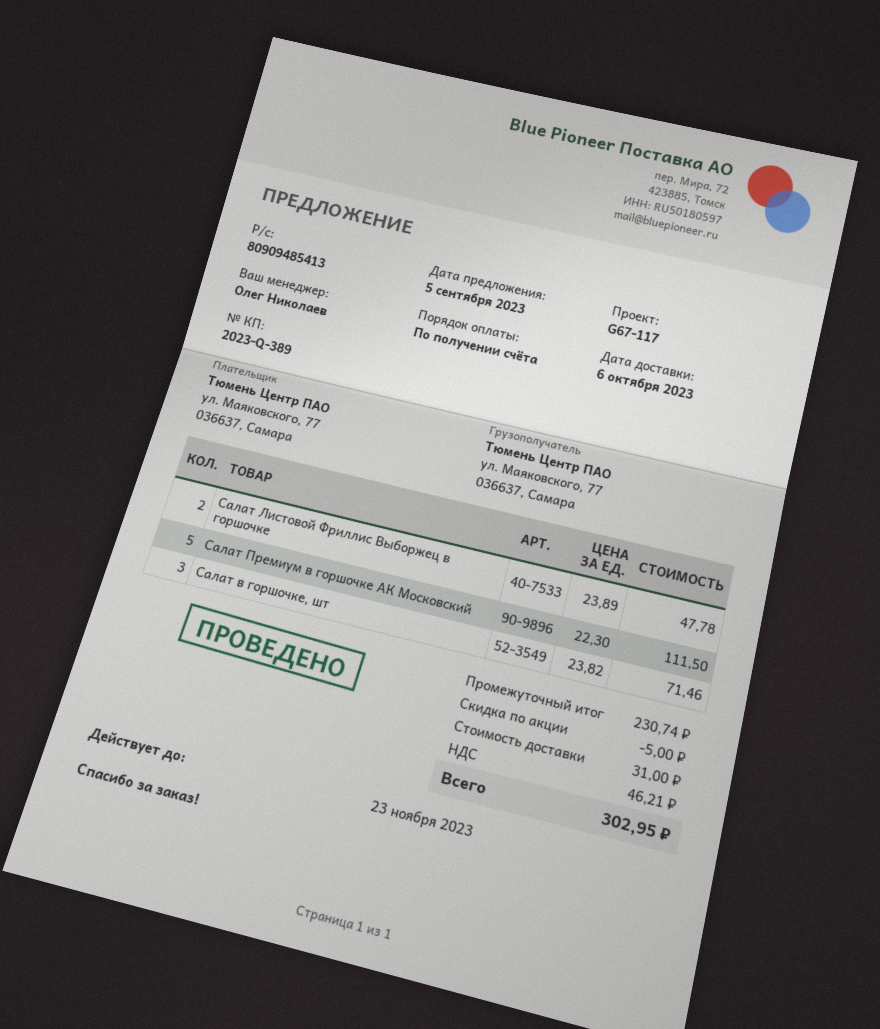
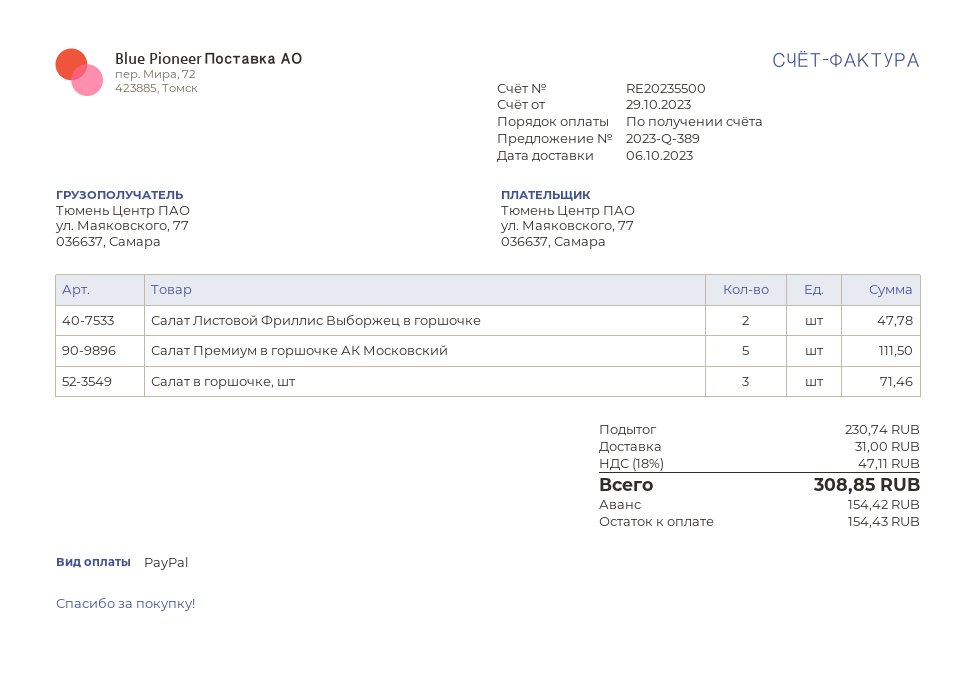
discount: 5.00 -> none
tax: 46.21 -> 47.11
total: 302.95 -> 308.85

